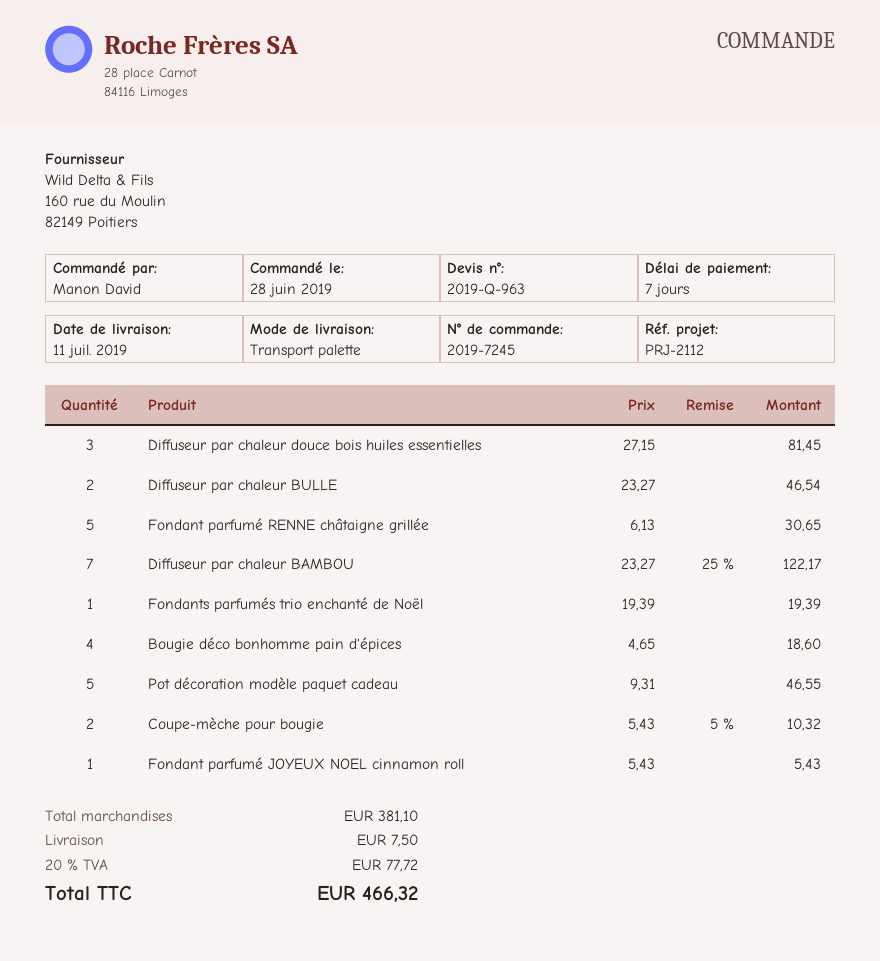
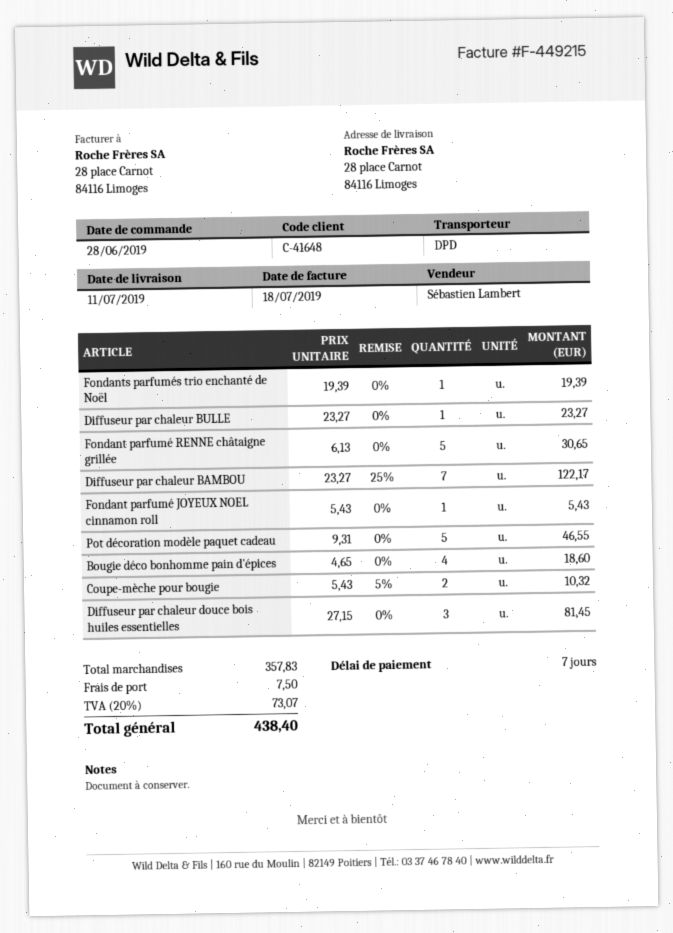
shipping method: pallet freight -> DPD
Diffuseur par chaleur BULLE: 2 x 23.27 = 46.54 -> 1 x 23.27 = 23.27
subtotal: 381.10 -> 357.83
tax: 20% = 77.72 -> 20% = 73.07
total: 466.32 -> 438.40

